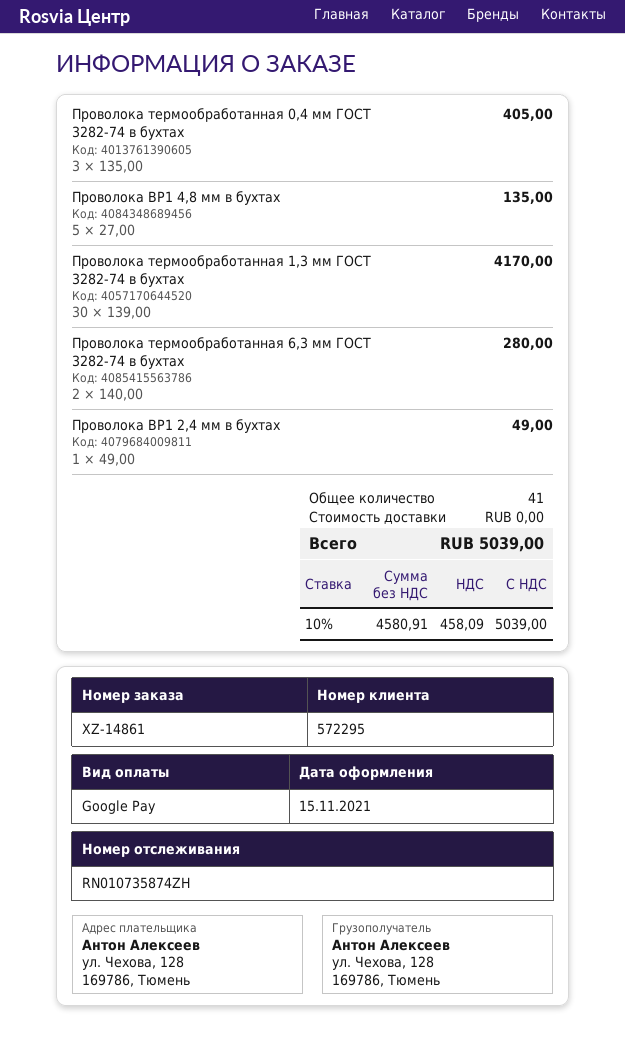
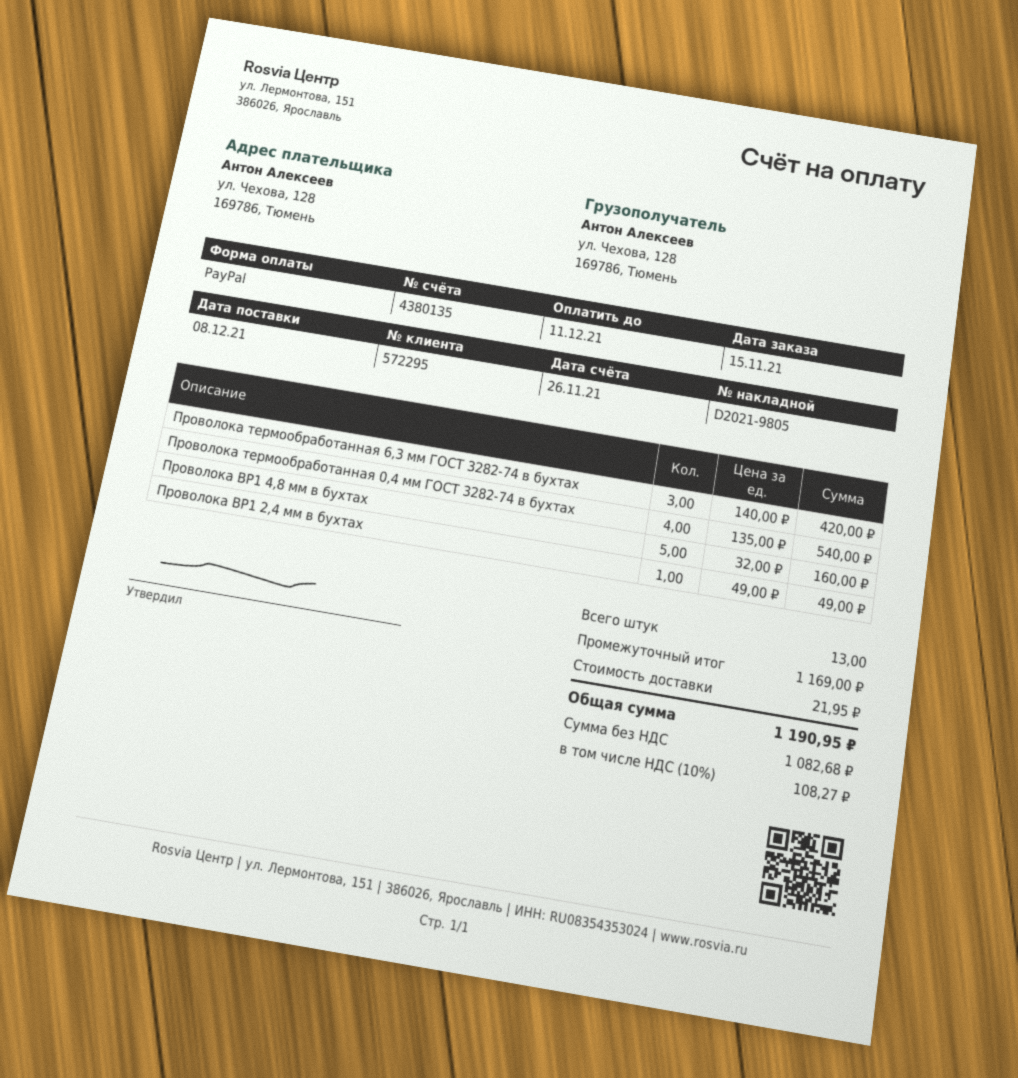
payment method: Google Pay -> PayPal
Проволока термообработанная 0,4 мм ГОСТ 3282-74 в бухтах: 3 x 135.00 = 405.00 -> 4 x 135.00 = 540.00
Проволока ВР1 4,8 мм в бухтах: 5 x 27.00 = 135.00 -> 5 x 32.00 = 160.00
Проволока термообработанная 1,3 мм ГОСТ 3282-74 в бухтах: 30 x 139.00 = 4170.00 -> none
Проволока термообработанная 6,3 мм ГОСТ 3282-74 в бухтах: 2 x 140.00 = 280.00 -> 3 x 140.00 = 420.00
total quantity: 41 -> 13
shipping: 0.00 -> 21.95
net: 4580.91 -> 1082.68
tax: 10% = 458.09 -> 10% = 108.27
total: 5039.00 -> 1190.95

